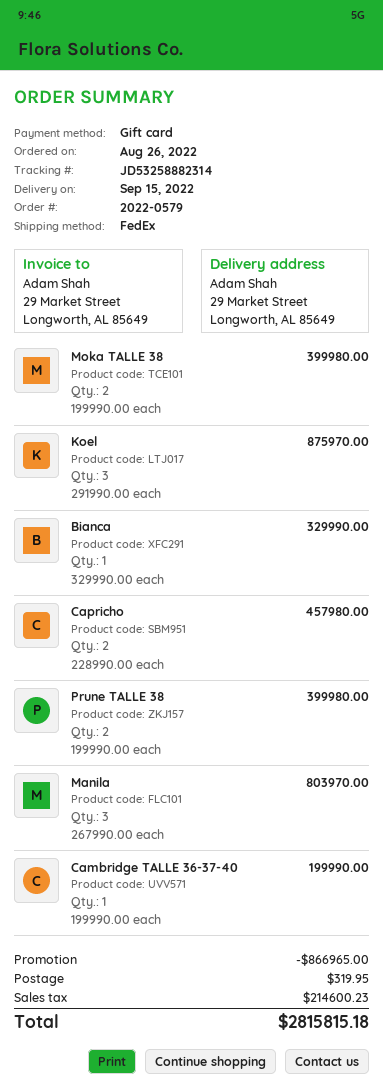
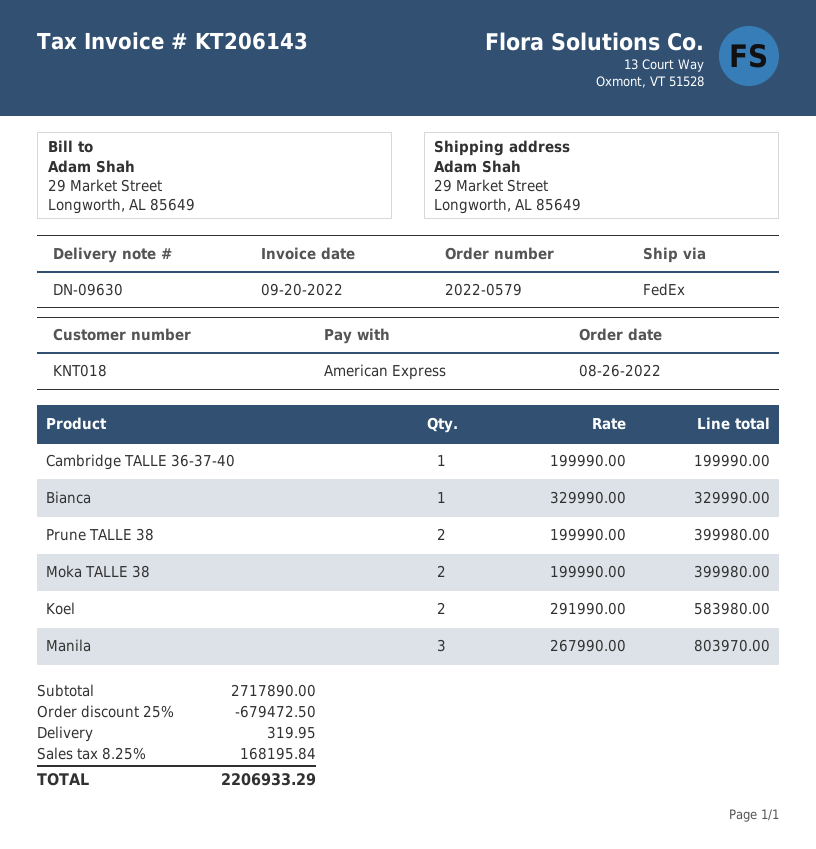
payment method: gift card -> American Express
Koel: 3 x 291990.00 = 875970.00 -> 2 x 291990.00 = 583980.00
Capricho: 2 x 228990.00 = 457980.00 -> none
discount: 866965.00 -> 679472.50
tax: 214600.23 -> 168195.84
total: 2815815.18 -> 2206933.29

